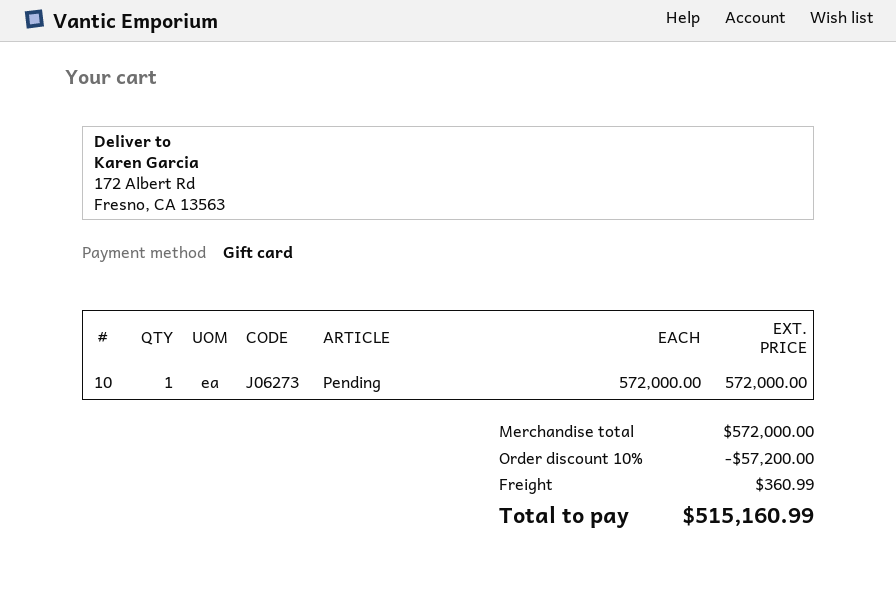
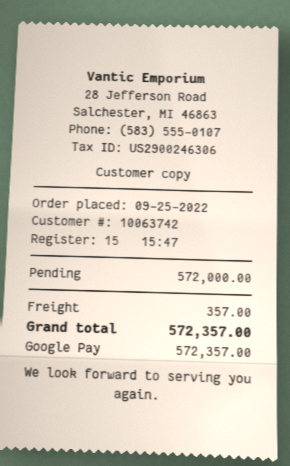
payment method: gift card -> Google Pay
discount: 10% = 57200.00 -> none
shipping: 360.99 -> 357.00
total: 515160.99 -> 572357.00

